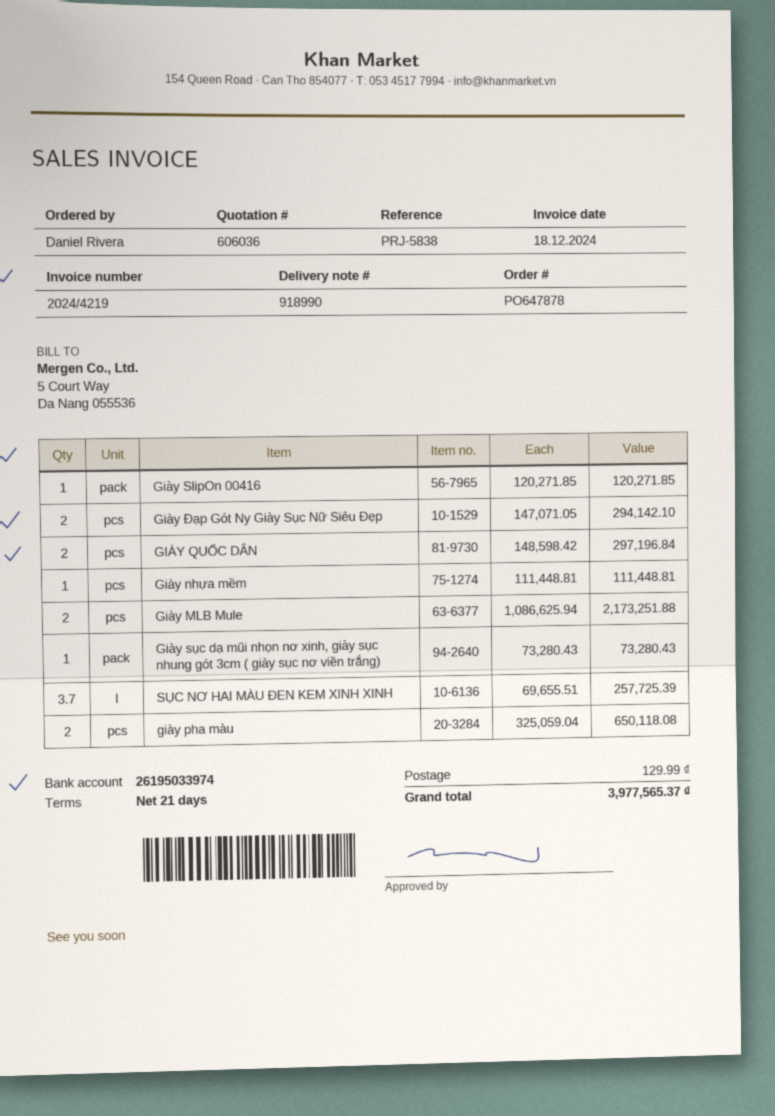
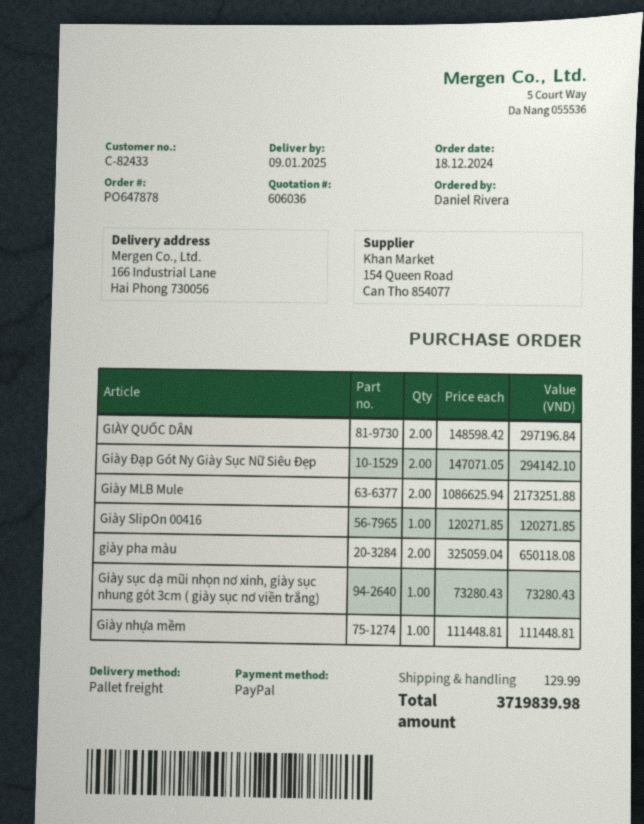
SỤC NƠ HAI MÀU ĐEN KEM XINH XINH: 3.7 x 69655.51 = 257725.39 -> none
total: 3977565.37 -> 3719839.98

